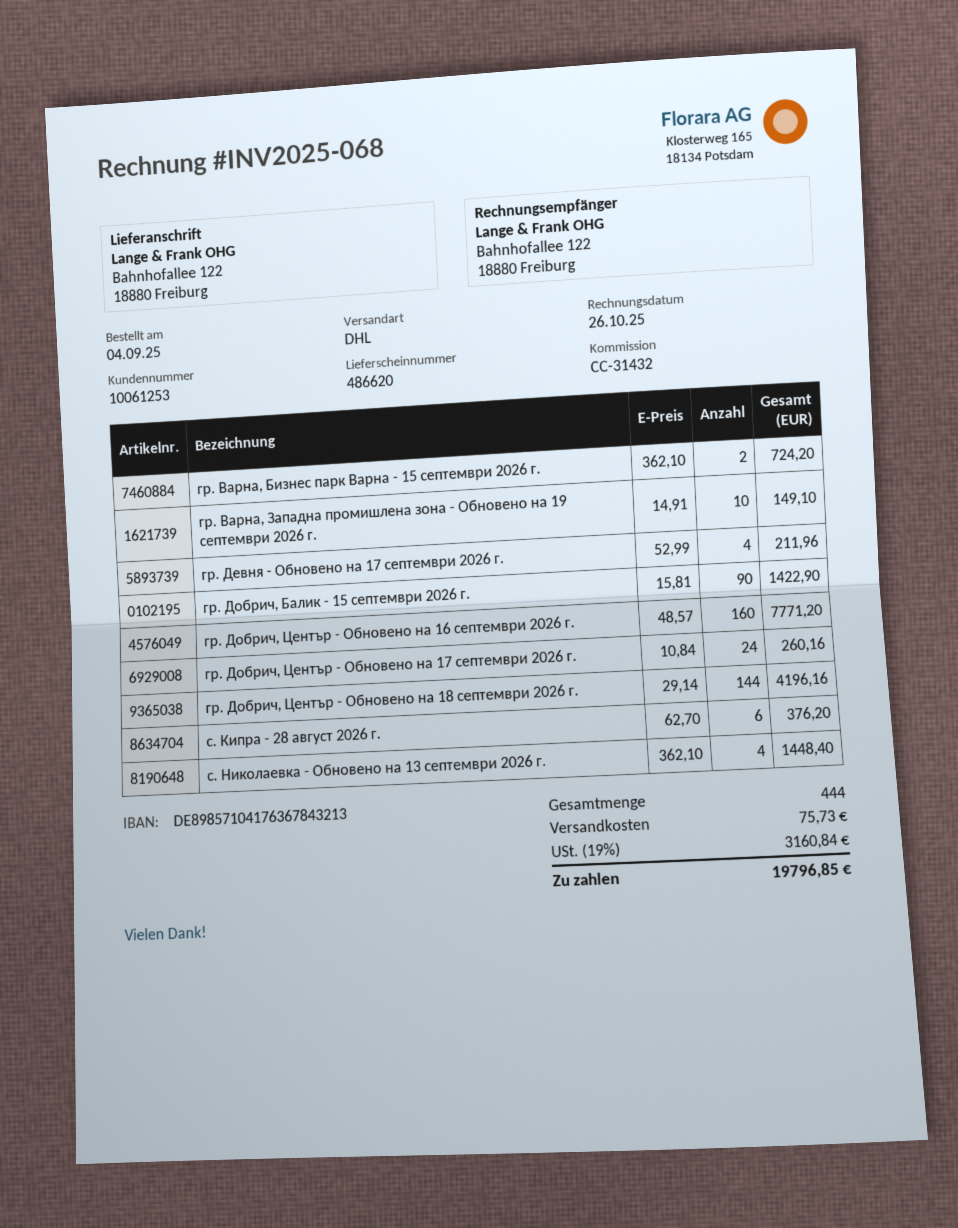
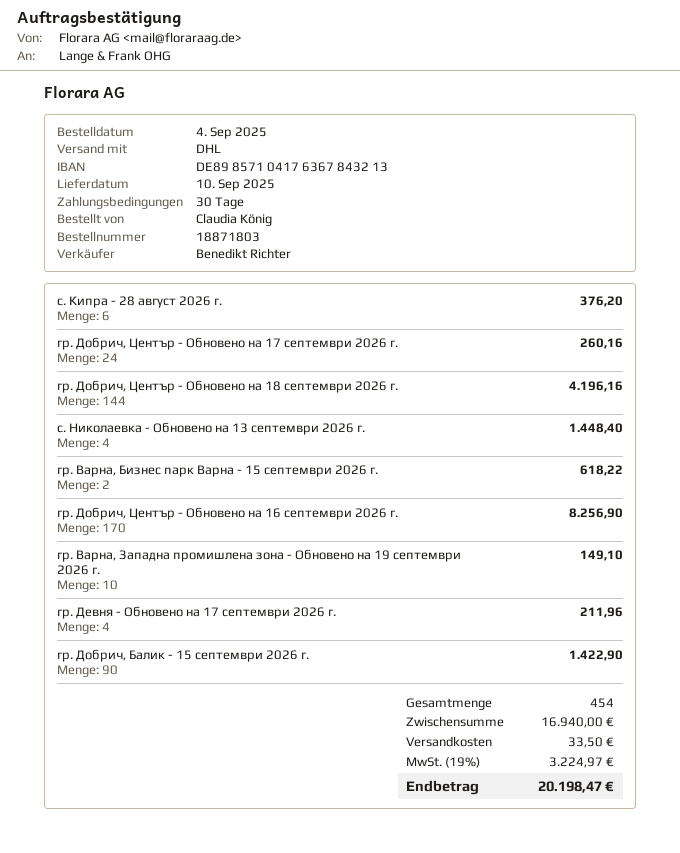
гр. Варна, Бизнес парк Варна - 15 септември 2026 г.: 2 for 724.20 -> 2 for 618.22
гр. Добрич, Център - Обновено на 16 септември 2026 г.: 160 for 7771.20 -> 170 for 8256.90
total quantity: 444 -> 454
shipping: 75.73 -> 33.50
tax: 19% = 3160.84 -> 19% = 3224.97
total: 19796.85 -> 20198.47

